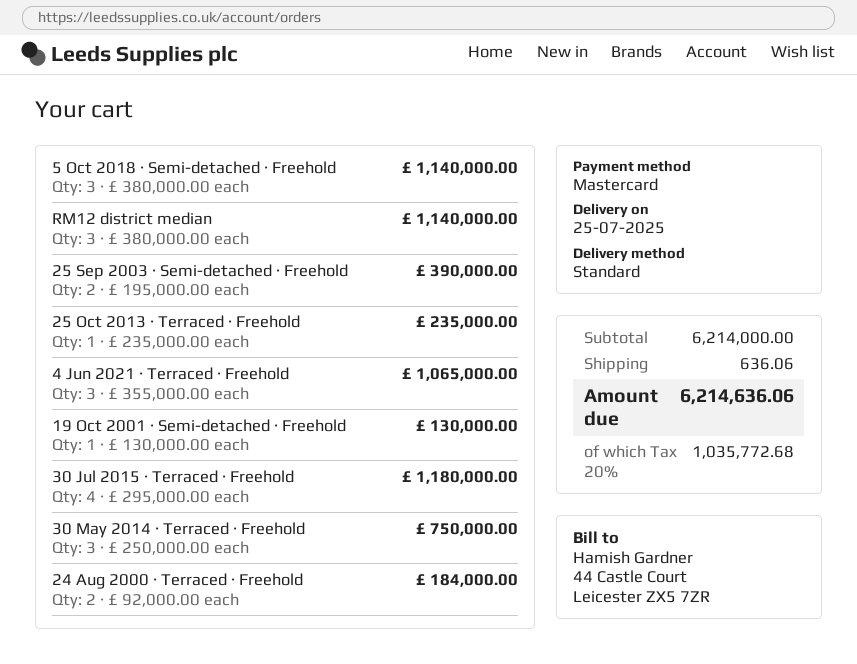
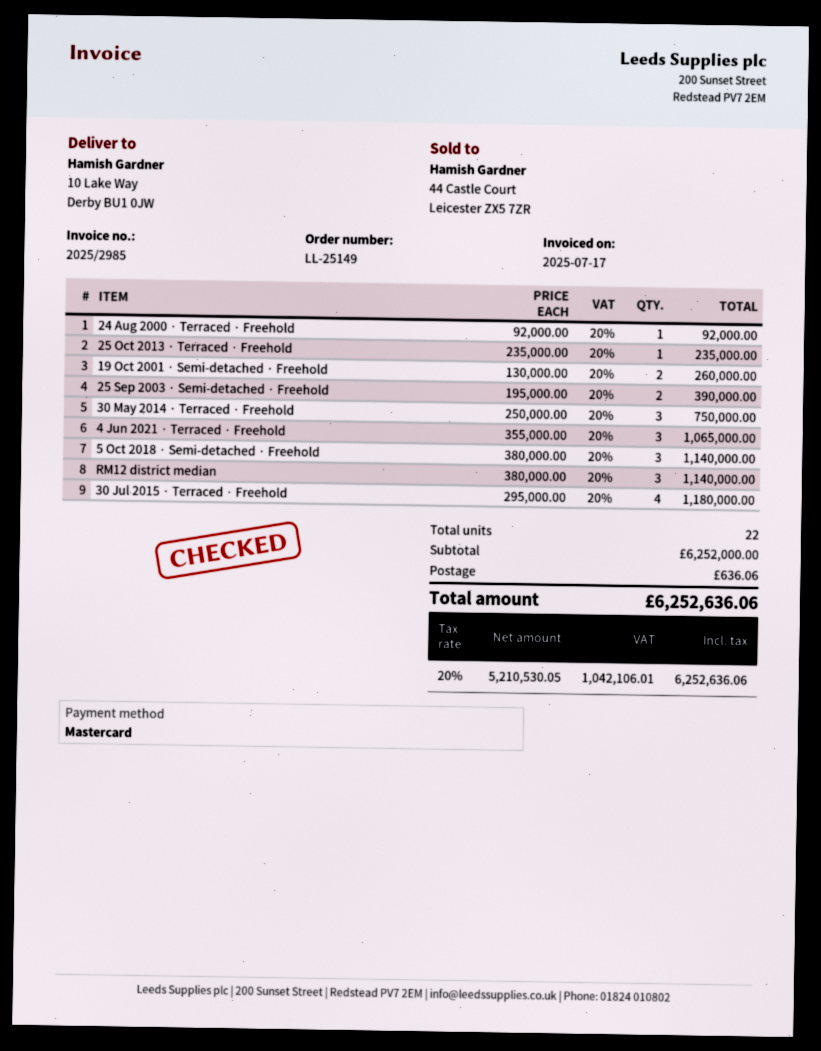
19 Oct 2001 · Semi-detached · Freehold: 1 x 130000.00 = 130000.00 -> 2 x 130000.00 = 260000.00
24 Aug 2000 · Terraced · Freehold: 2 x 92000.00 = 184000.00 -> 1 x 92000.00 = 92000.00
subtotal: 6214000.00 -> 6252000.00
tax: 20% = 1035772.68 -> 20% = 1042106.01
total: 6214636.06 -> 6252636.06

